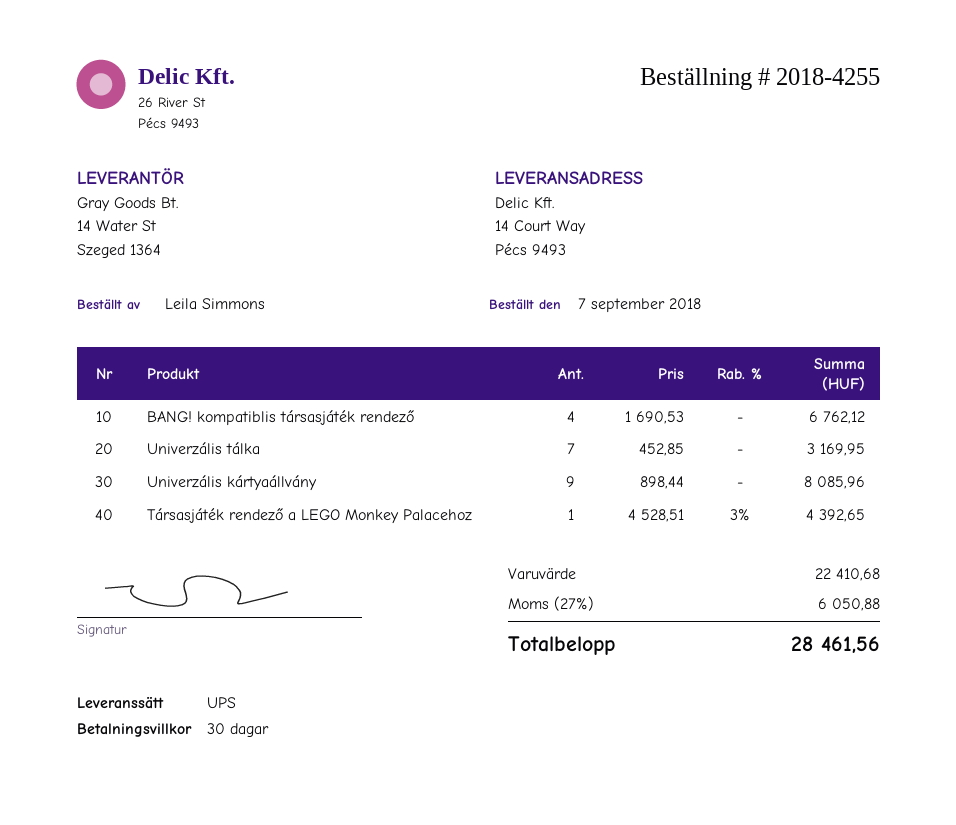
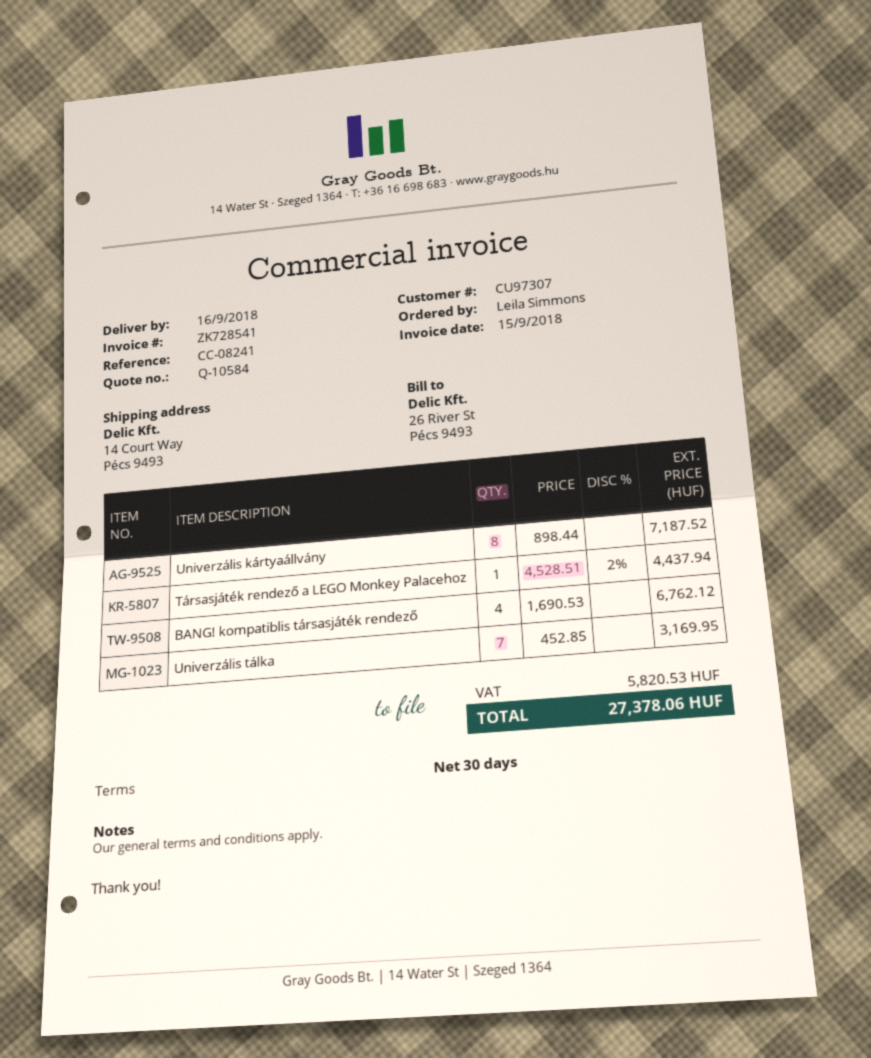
Univerzális kártyaállvány: 9 x 898.44 = 8085.96 -> 8 x 898.44 = 7187.52
Társasjáték rendező a LEGO Monkey Palacehoz: 1 x 4528.51 - 3% = 4392.65 -> 1 x 4528.51 - 2% = 4437.94
tax: 6050.88 -> 5820.53
total: 28461.56 -> 27378.06

